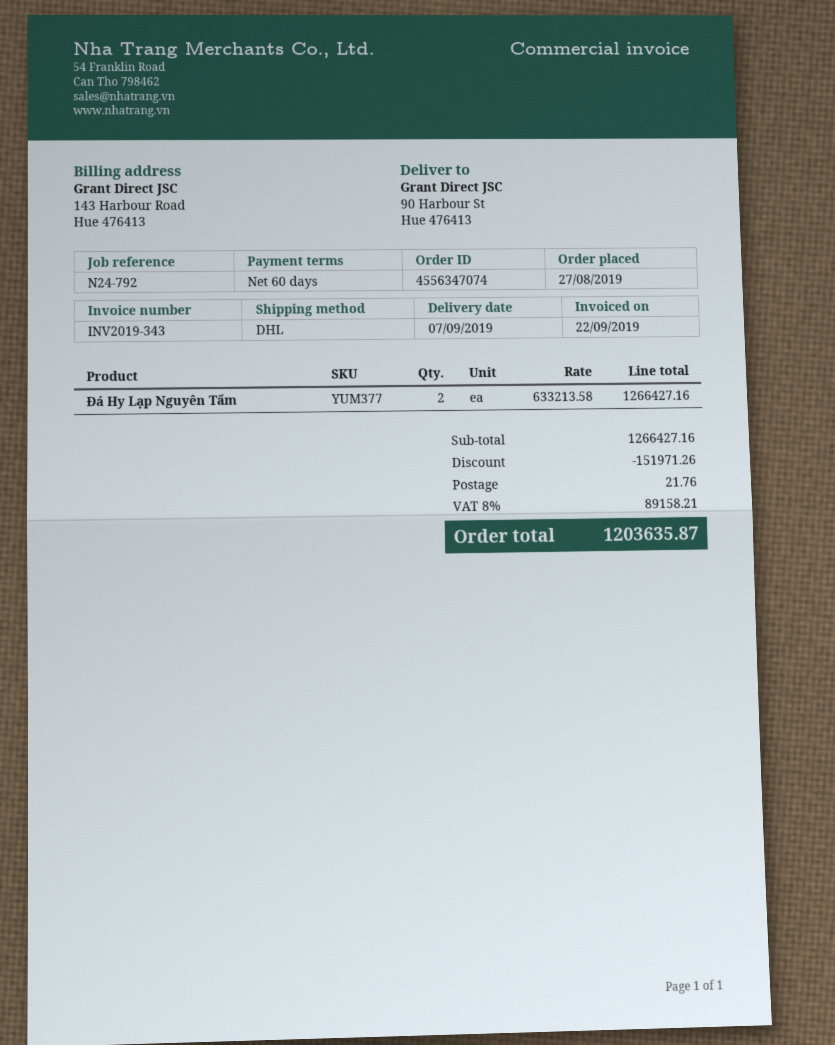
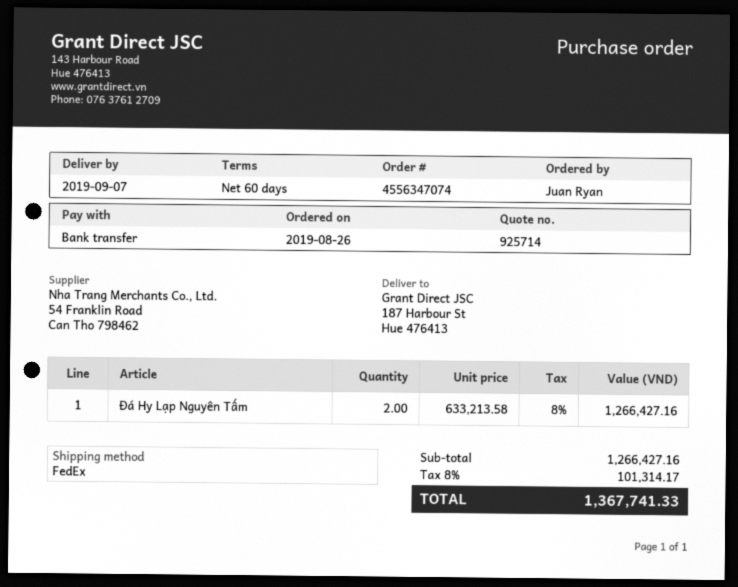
order date: 2019-08-27 -> 2019-08-26
shipping method: DHL -> FedEx
ship to: 90 Harbour St, Hue 476413 -> 187 Harbour St, Hue 476413
discount: 151971.26 -> none
shipping: 21.76 -> none
tax: 8% = 89158.21 -> 8% = 101314.17
total: 1203635.87 -> 1367741.33

